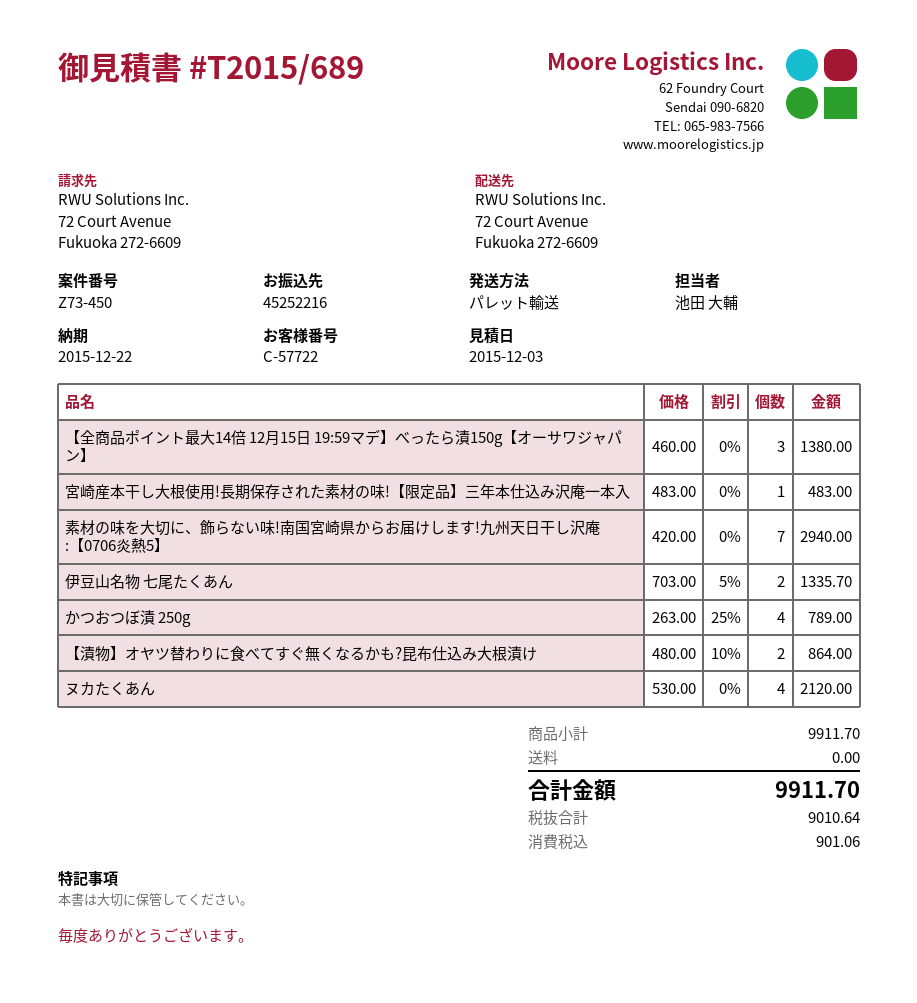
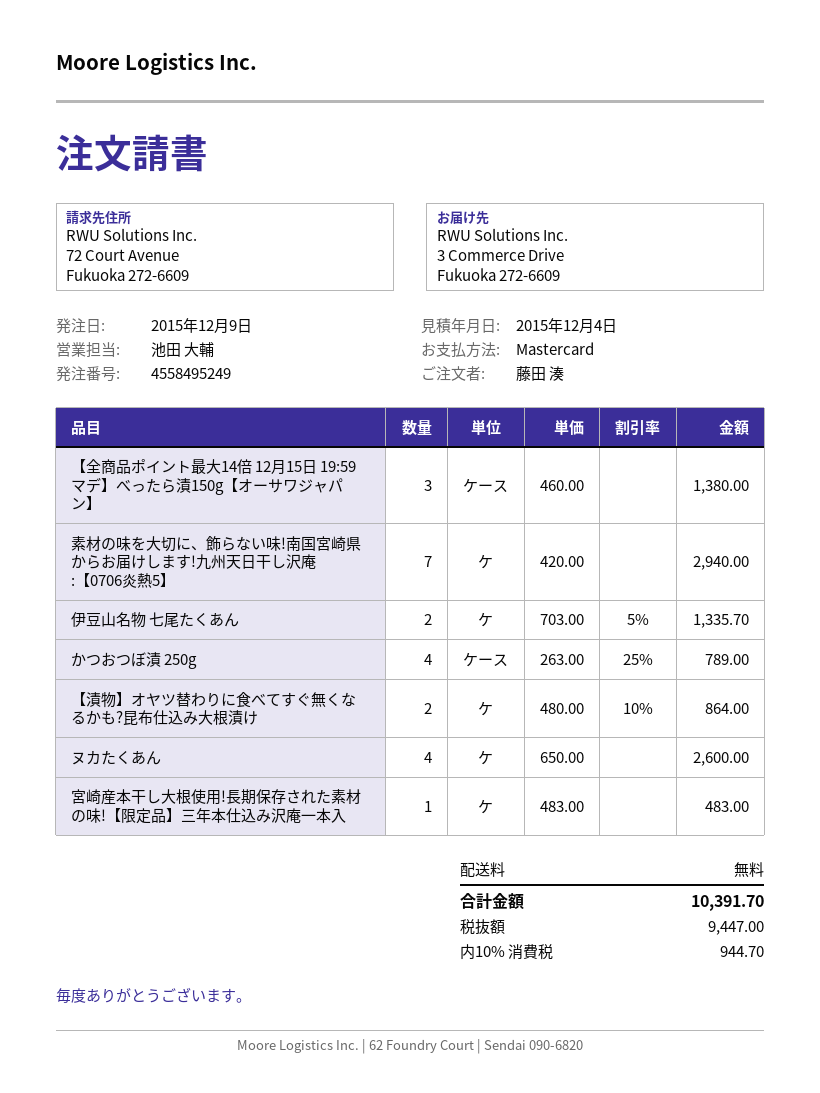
quote date: 2015-12-03 -> 2015-12-04
ship to: 72 Court Avenue, Fukuoka 272-6609 -> 3 Commerce Drive, Fukuoka 272-6609
ヌカたくあん: 4 x 530.00 = 2120.00 -> 4 x 650.00 = 2600.00
net: 9010.64 -> 9447.00
tax: 901.06 -> 944.70
total: 9911.70 -> 10391.70

